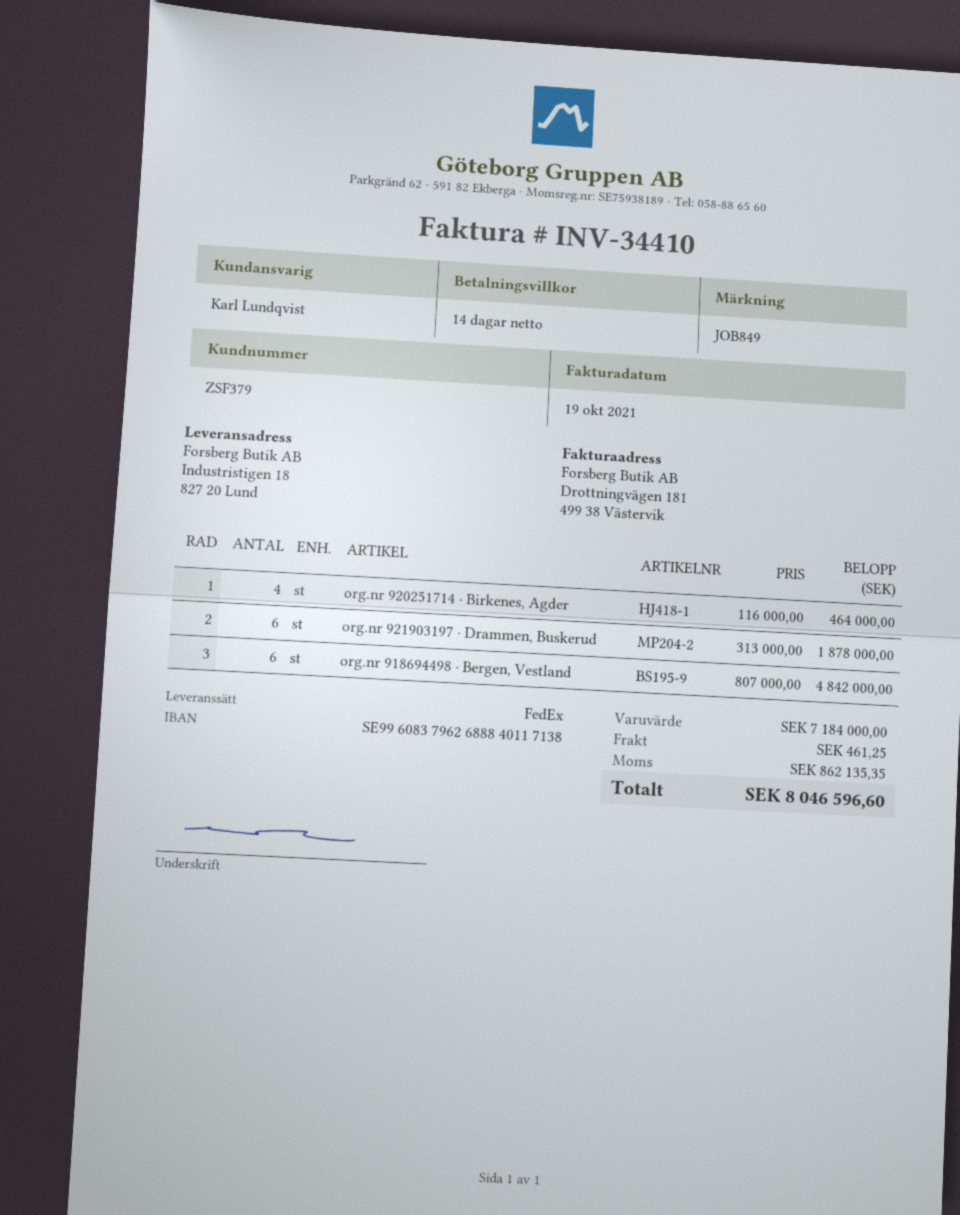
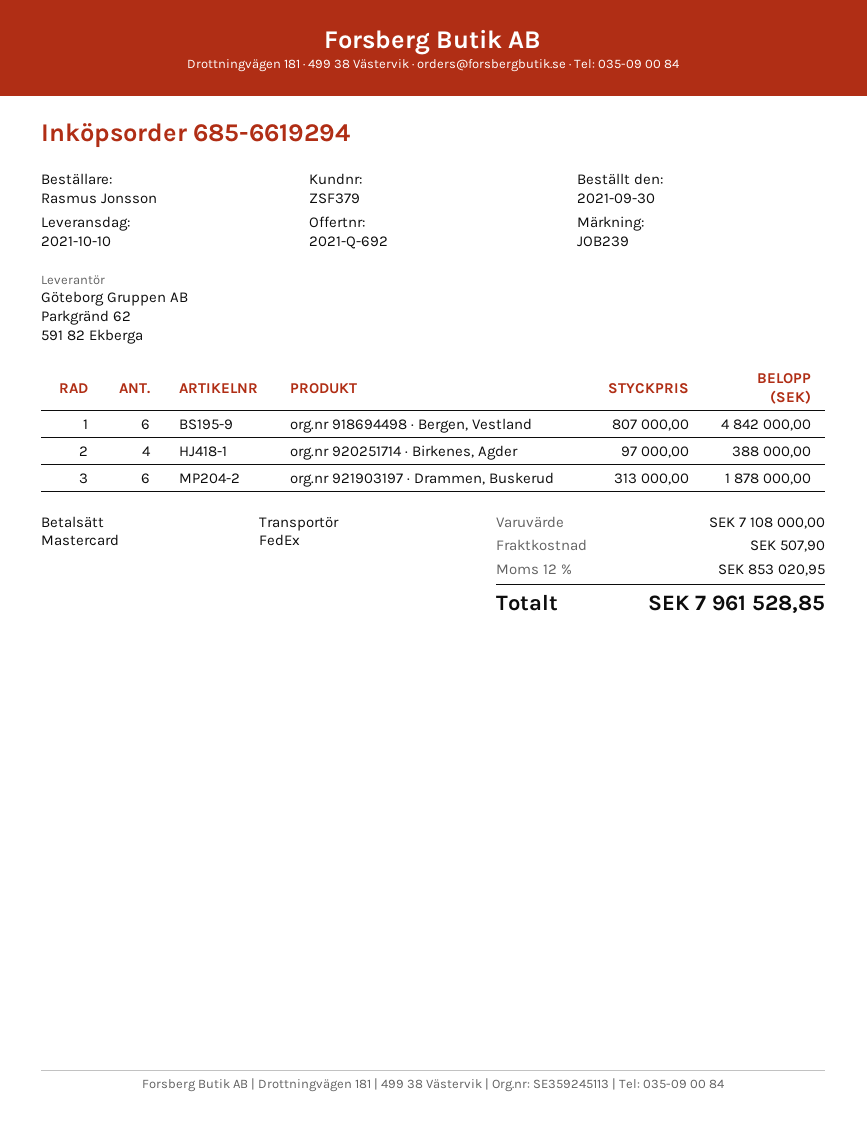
reference: JOB849 -> JOB239
org.nr 920251714 · Birkenes, Agder: 4 x 116000.00 = 464000.00 -> 4 x 97000.00 = 388000.00
subtotal: 7184000.00 -> 7108000.00
shipping: 461.25 -> 507.90
tax: 862135.35 -> 853020.95
total: 8046596.60 -> 7961528.85

